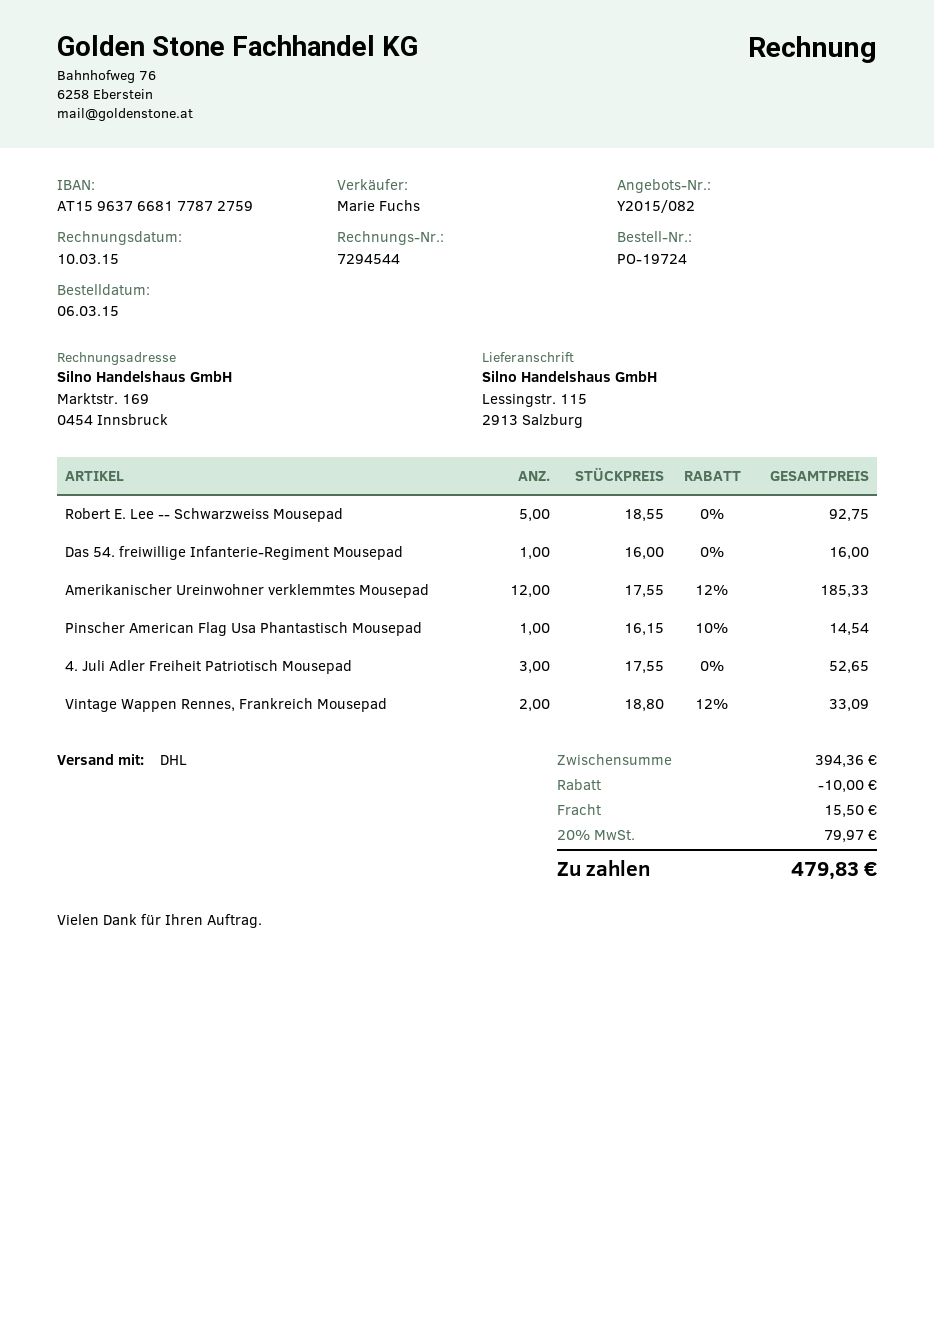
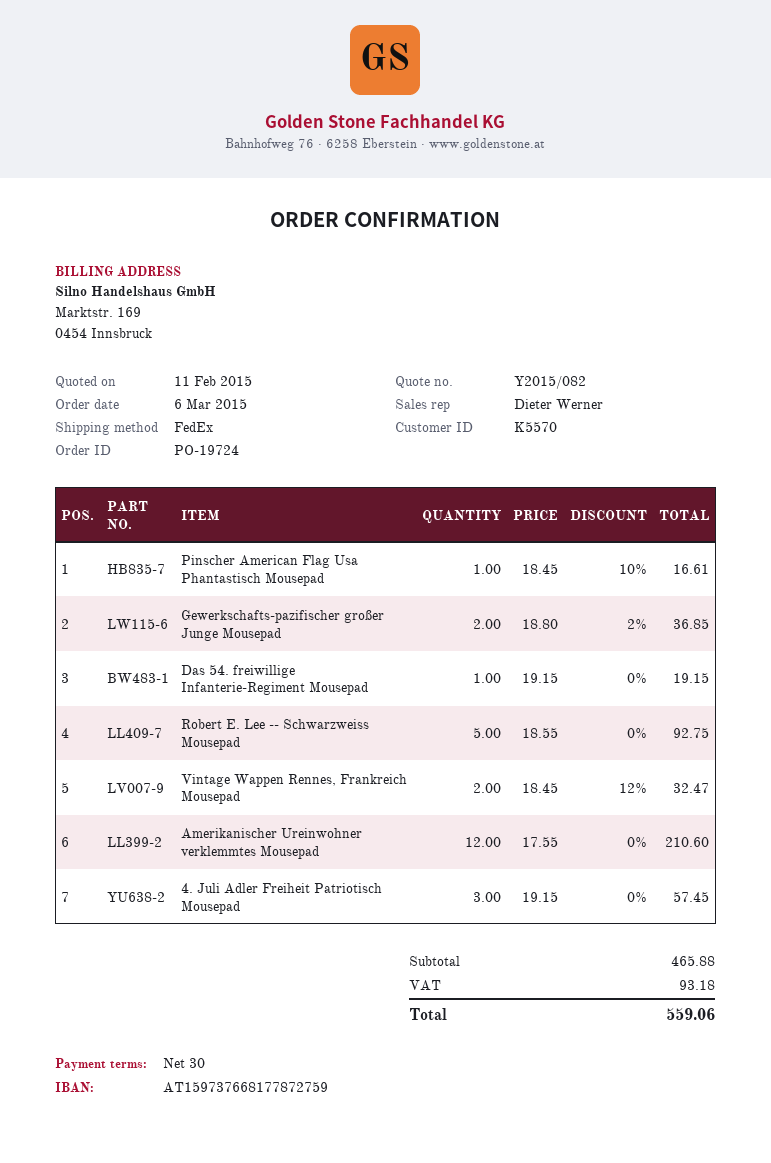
sales rep: Marie Fuchs -> Dieter Werner
bank account: AT159637668177872759 -> AT159737668177872759
shipping method: DHL -> FedEx
Das 54. freiwillige Infanterie-Regiment Mousepad: 1 x 16.00 = 16.00 -> 1 x 19.15 = 19.15
Amerikanischer Ureinwohner verklemmtes Mousepad: 12 x 17.55 - 12% = 185.33 -> 12 x 17.55 = 210.60
Pinscher American Flag Usa Phantastisch Mousepad: 1 x 16.15 - 10% = 14.54 -> 1 x 18.45 - 10% = 16.61
4. Juli Adler Freiheit Patriotisch Mousepad: 3 x 17.55 = 52.65 -> 3 x 19.15 = 57.45
Vintage Wappen Rennes, Frankreich Mousepad: 2 x 18.80 - 12% = 33.09 -> 2 x 18.45 - 12% = 32.47
Gewerkschafts-pazifischer großer Junge Mousepad: none -> 2 x 18.80 - 2% = 36.85
subtotal: 394.36 -> 465.88
discount: 10.00 -> none
shipping: 15.50 -> none
tax: 79.97 -> 93.18
total: 479.83 -> 559.06

